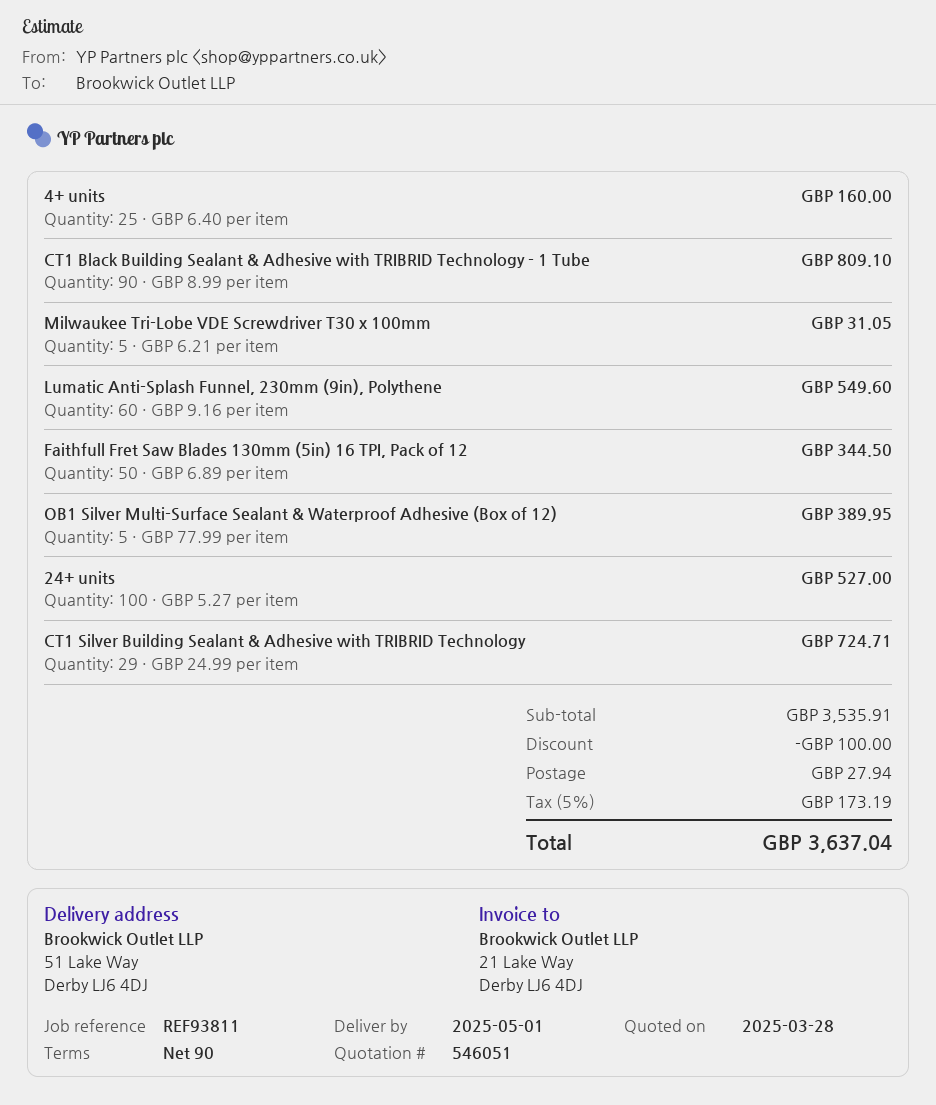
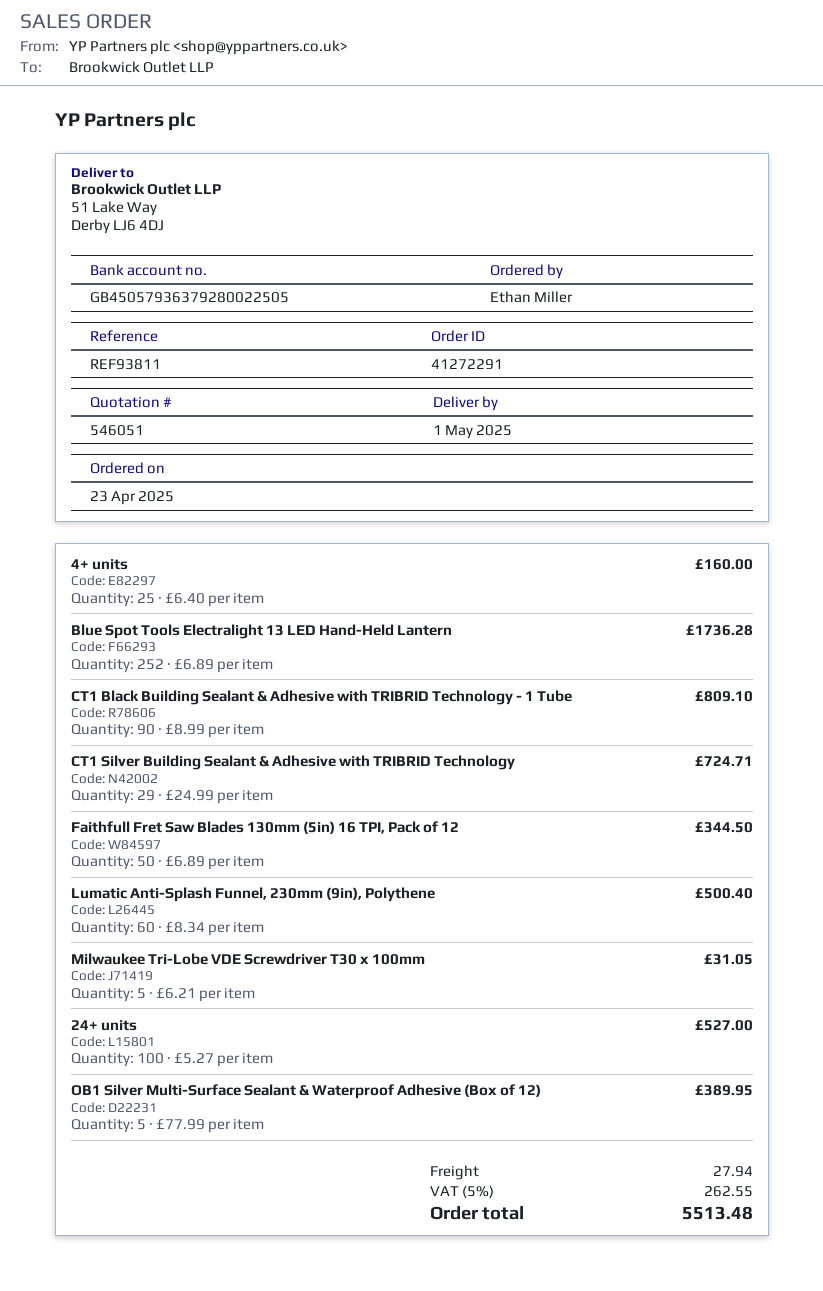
Lumatic Anti-Splash Funnel, 230mm (9in), Polythene: 60 x 9.16 = 549.60 -> 60 x 8.34 = 500.40
Blue Spot Tools Electralight 13 LED Hand-Held Lantern: none -> 252 x 6.89 = 1736.28
discount: 100.00 -> none
tax: 5% = 173.19 -> 5% = 262.55
total: 3637.04 -> 5513.48

